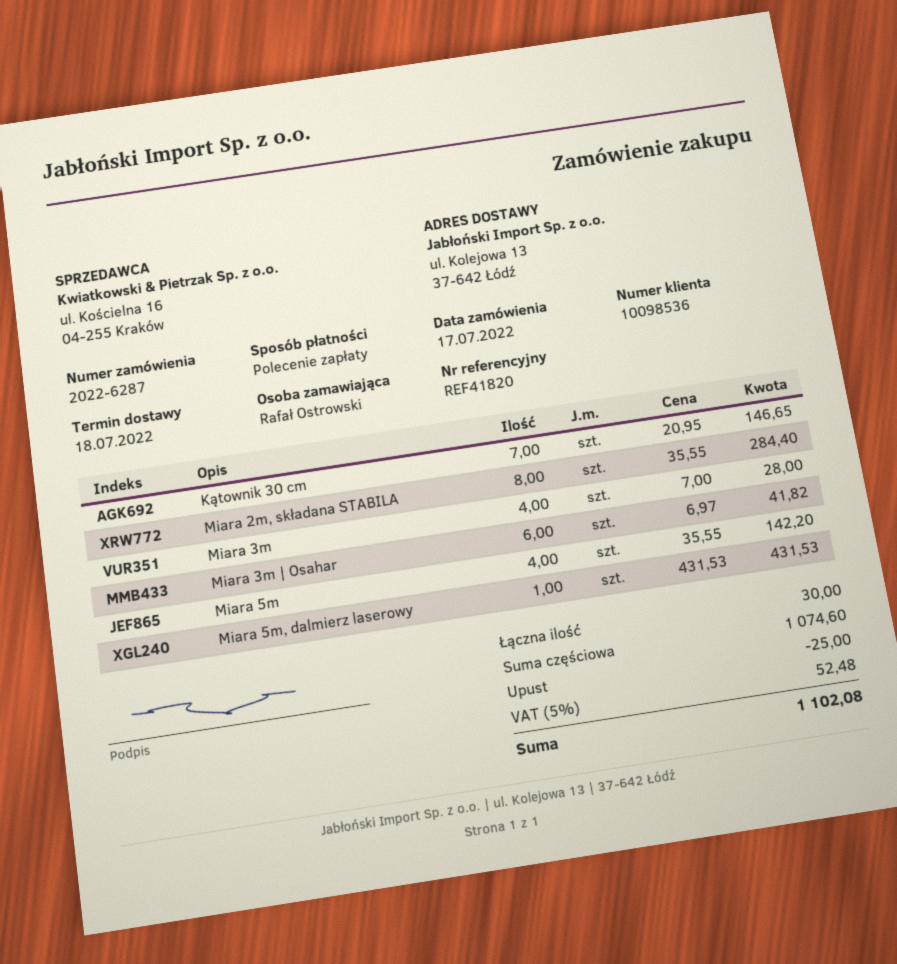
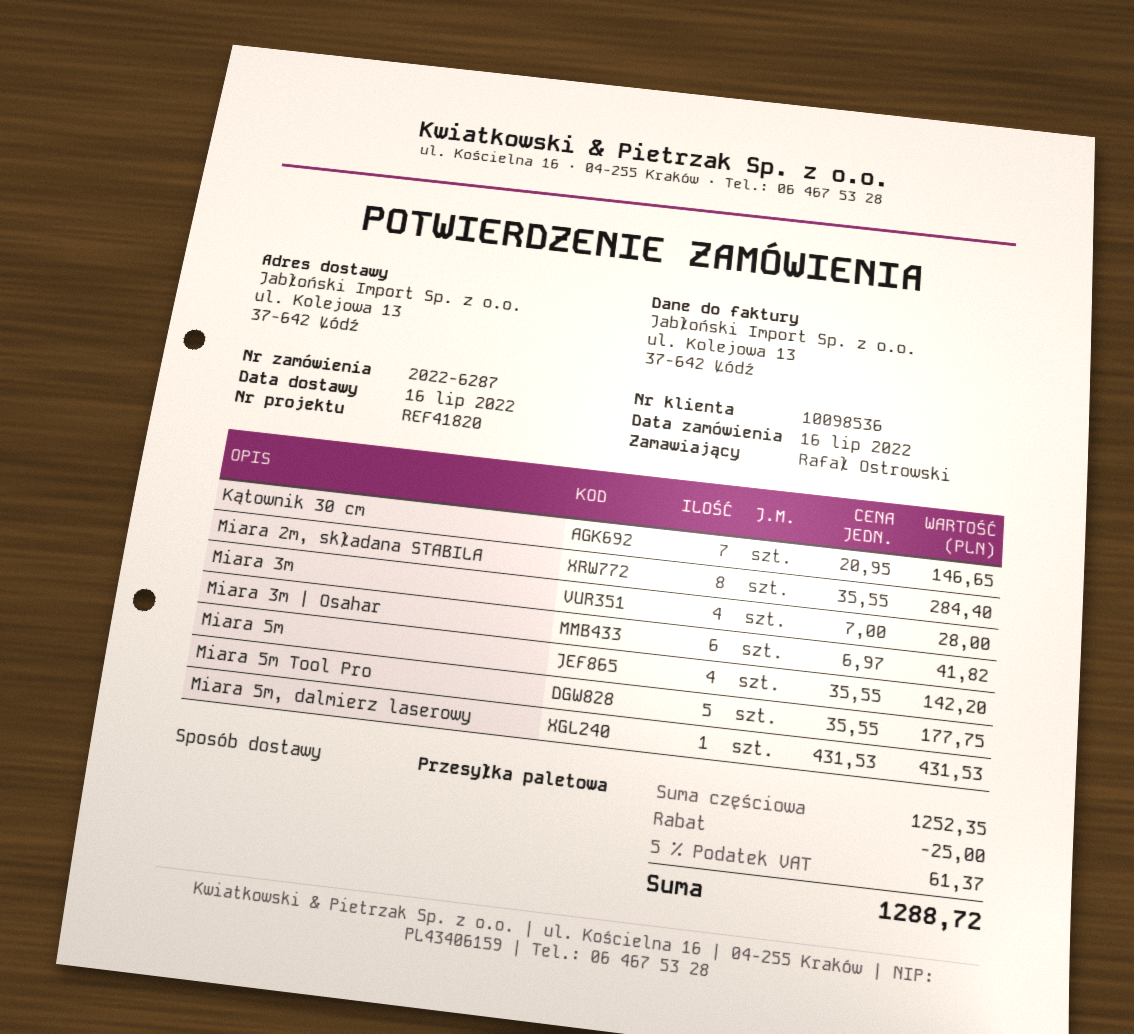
order date: 2022-07-17 -> 2022-07-16
delivery date: 2022-07-18 -> 2022-07-16
Miara 5m Tool Pro: none -> 5 x 35.55 = 177.75
subtotal: 1074.60 -> 1252.35
tax: 5% = 52.48 -> 5% = 61.37
total: 1102.08 -> 1288.72

